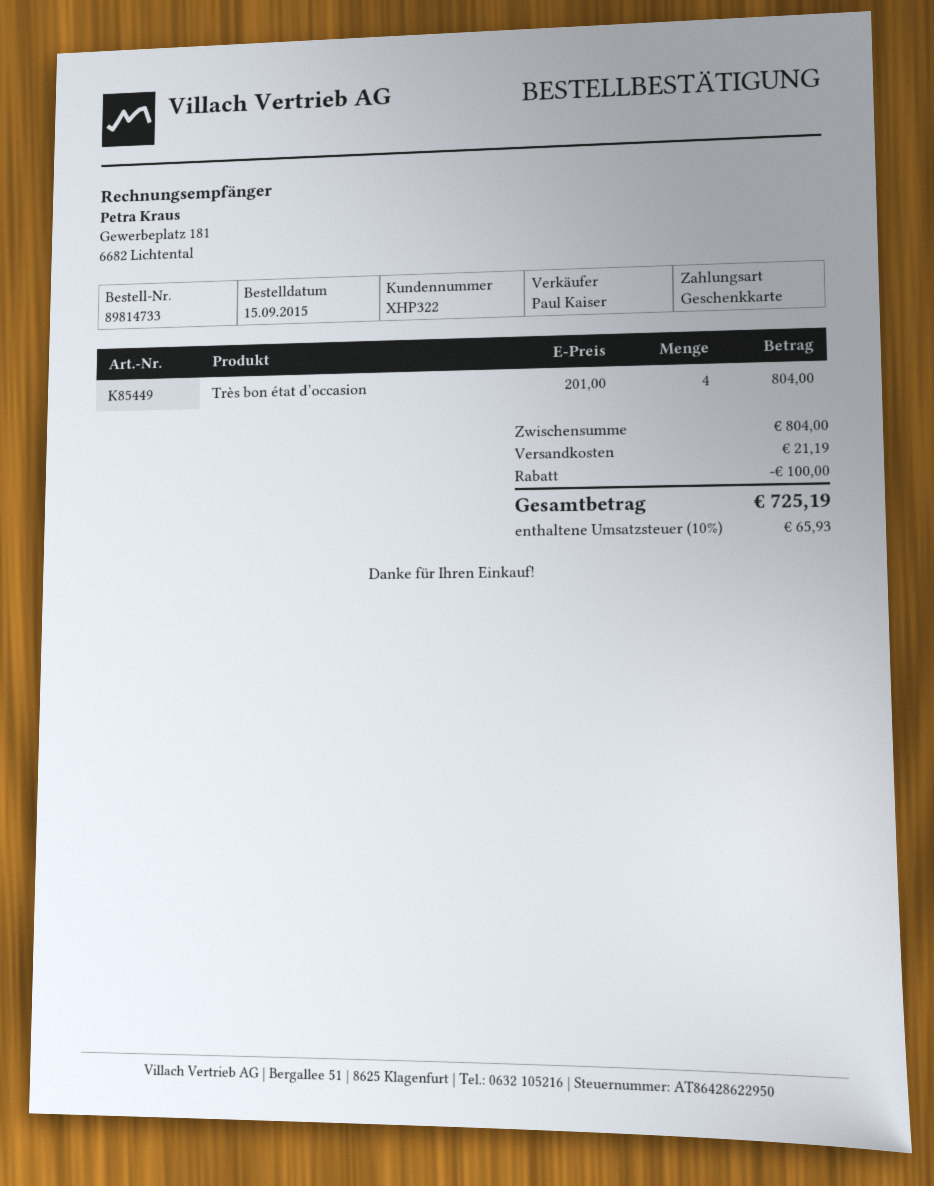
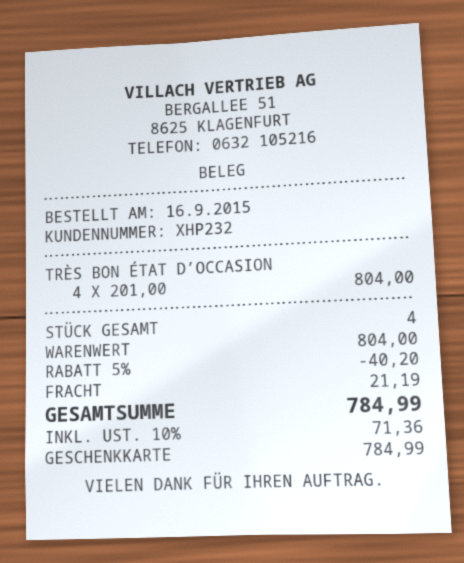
order date: 2015-09-15 -> 2015-09-16
customer number: XHP322 -> XHP232
discount: 100.00 -> 40.20
tax: 10% = 65.93 -> 10% = 71.36
total: 725.19 -> 784.99

